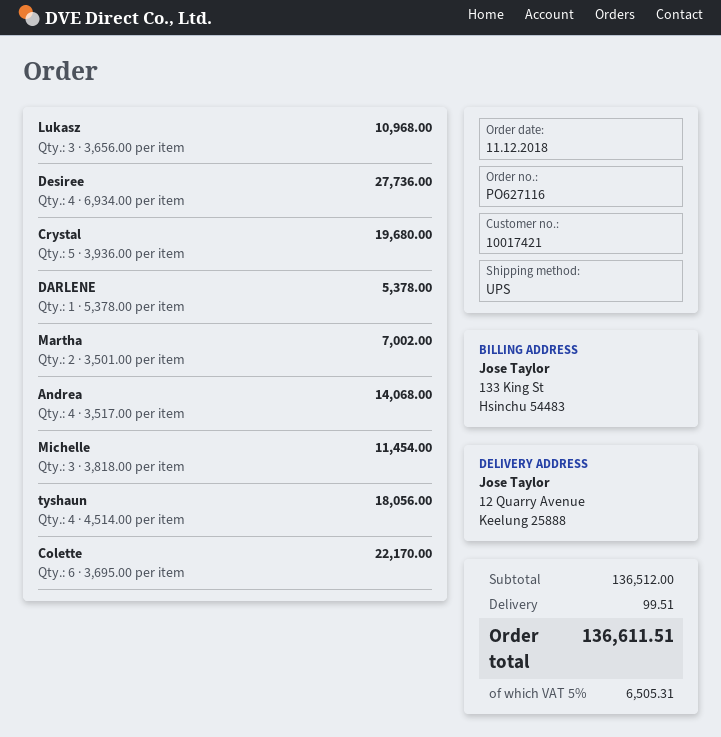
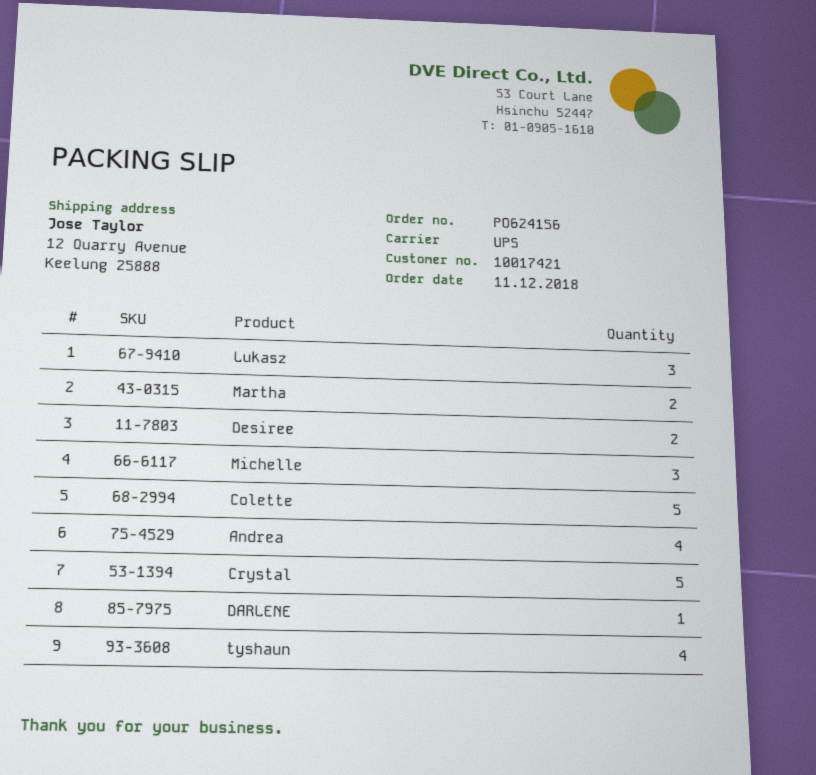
order number: PO627116 -> PO624156
Desiree: 4 -> 2
Colette: 6 -> 5

